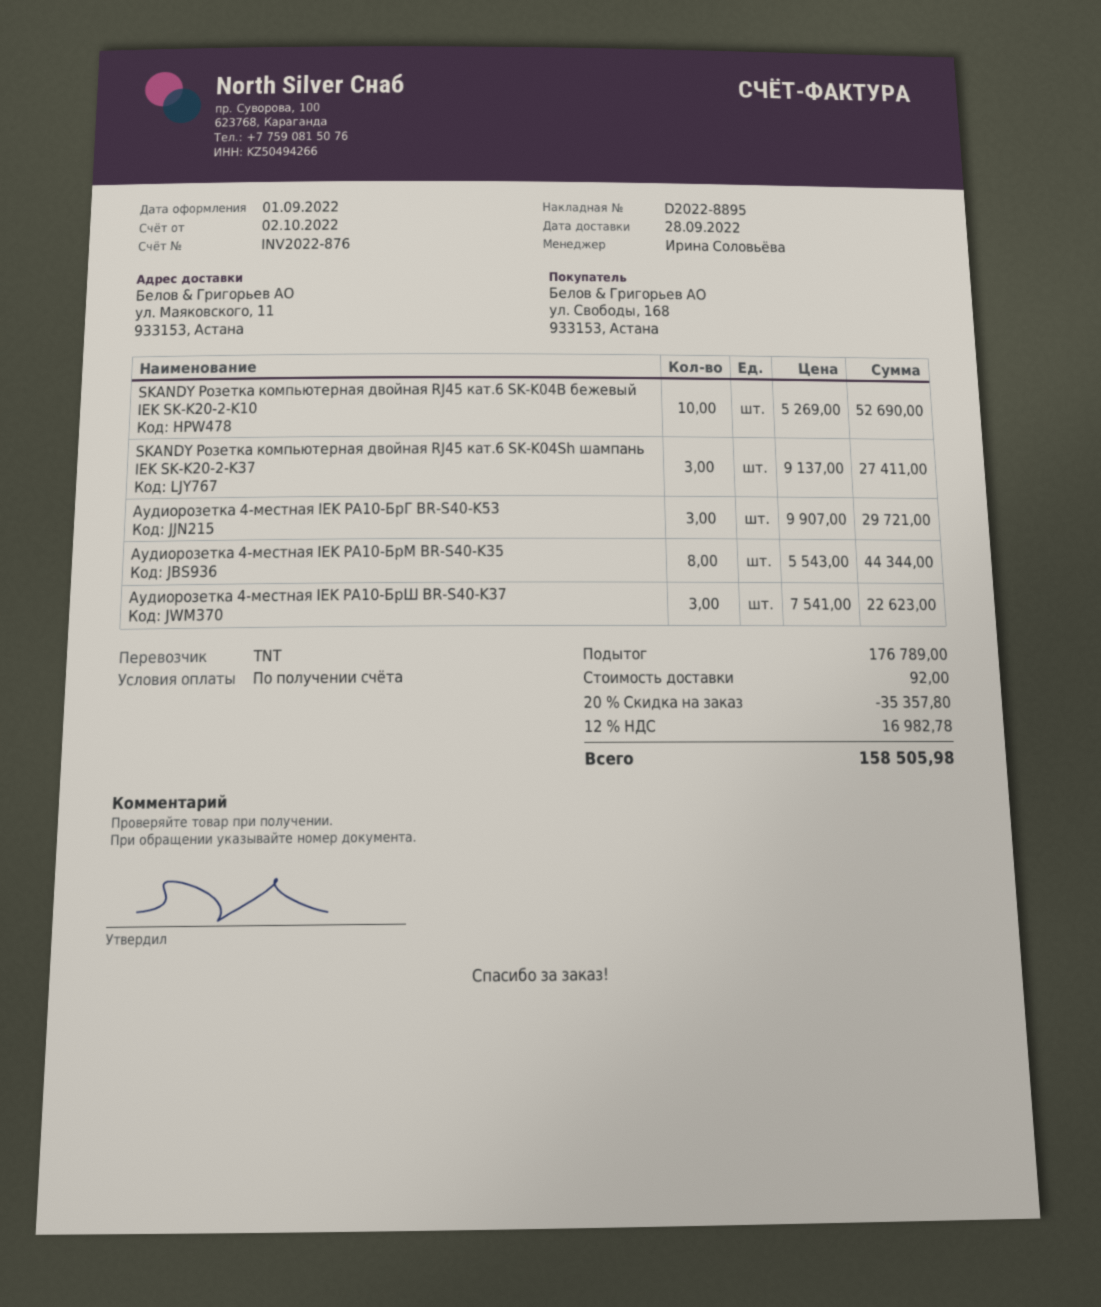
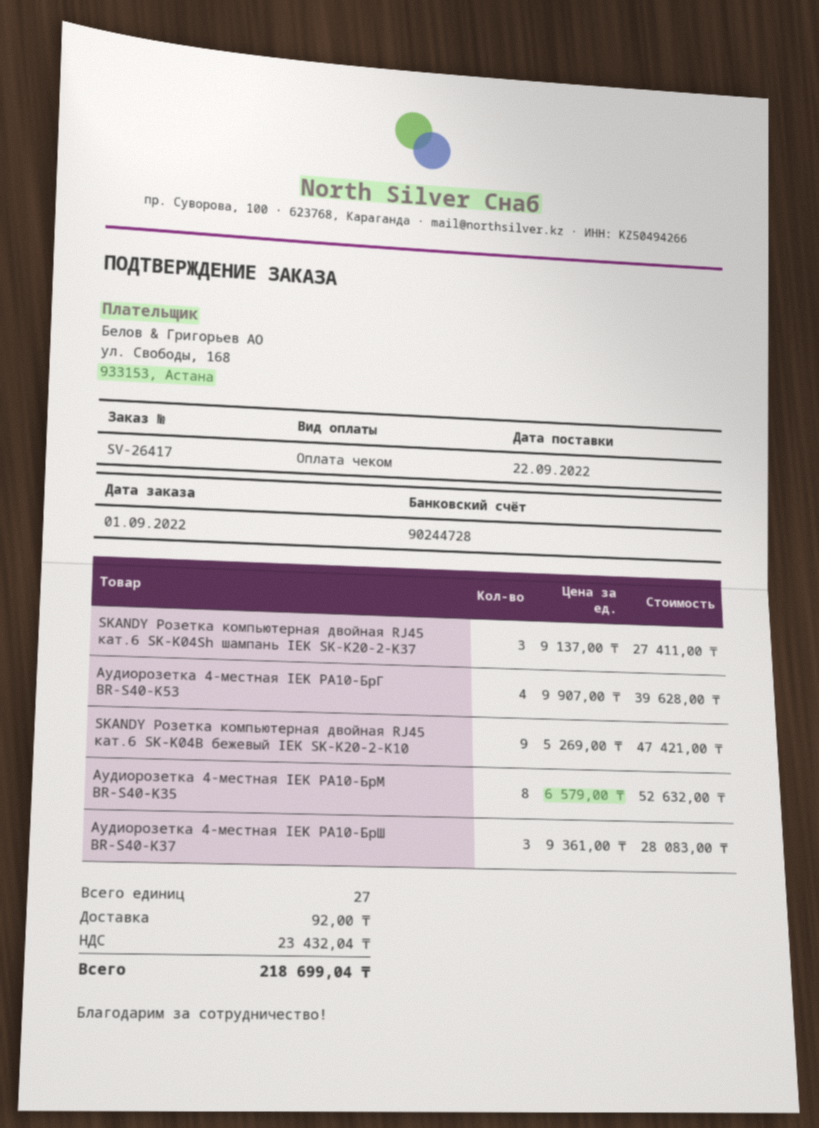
delivery date: 2022-09-28 -> 2022-09-22
SKANDY Розетка компьютерная двойная RJ45 кат.6 SK-K04B бежевый IEK SK-K20-2-K10: 10 x 5269.00 = 52690.00 -> 9 x 5269.00 = 47421.00
Аудиорозетка 4-местная IEK РА10-БрГ BR-S40-K53: 3 x 9907.00 = 29721.00 -> 4 x 9907.00 = 39628.00
Аудиорозетка 4-местная IEK РА10-БрМ BR-S40-K35: 8 x 5543.00 = 44344.00 -> 8 x 6579.00 = 52632.00
Аудиорозетка 4-местная IEK РА10-БрШ BR-S40-K37: 3 x 7541.00 = 22623.00 -> 3 x 9361.00 = 28083.00
discount: 20% = 35357.80 -> none
tax: 16982.78 -> 23432.04
total: 158505.98 -> 218699.04

